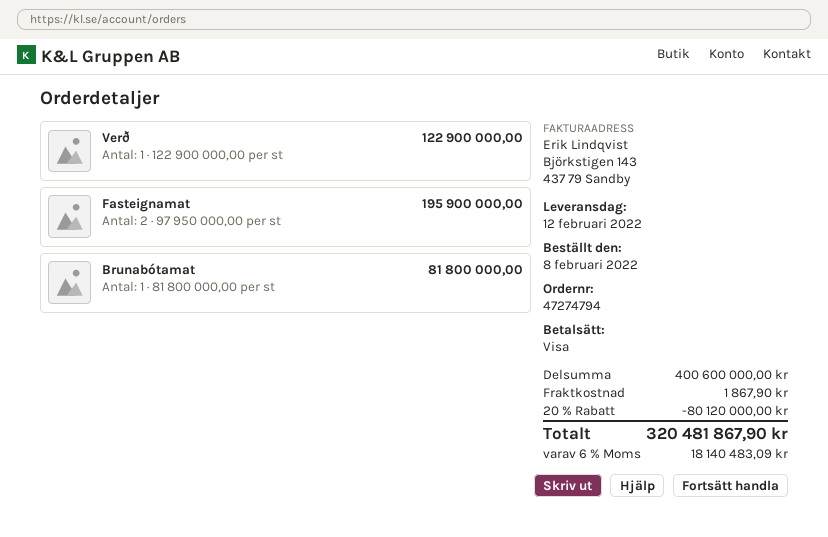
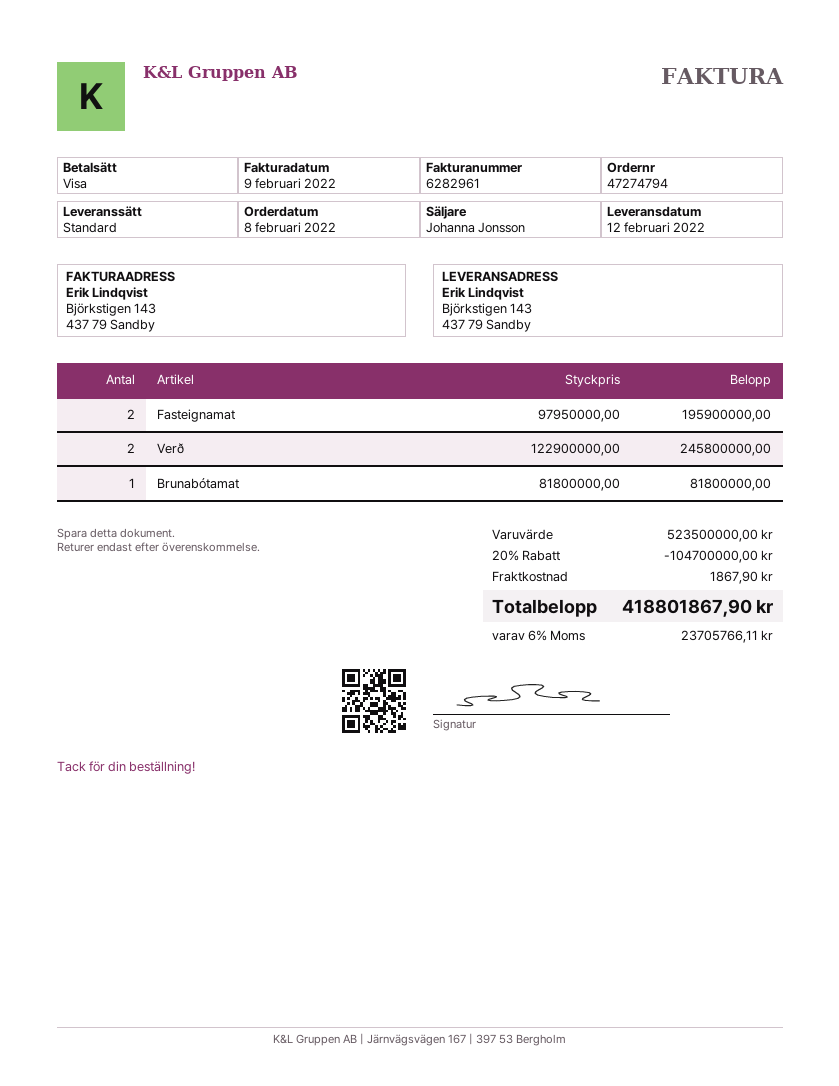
Verð: 1 x 122900000.00 = 122900000.00 -> 2 x 122900000.00 = 245800000.00
subtotal: 400600000.00 -> 523500000.00
discount: 20% = 80120000.00 -> 20% = 104700000.00
tax: 6% = 18140483.09 -> 6% = 23705766.11
total: 320481867.90 -> 418801867.90

